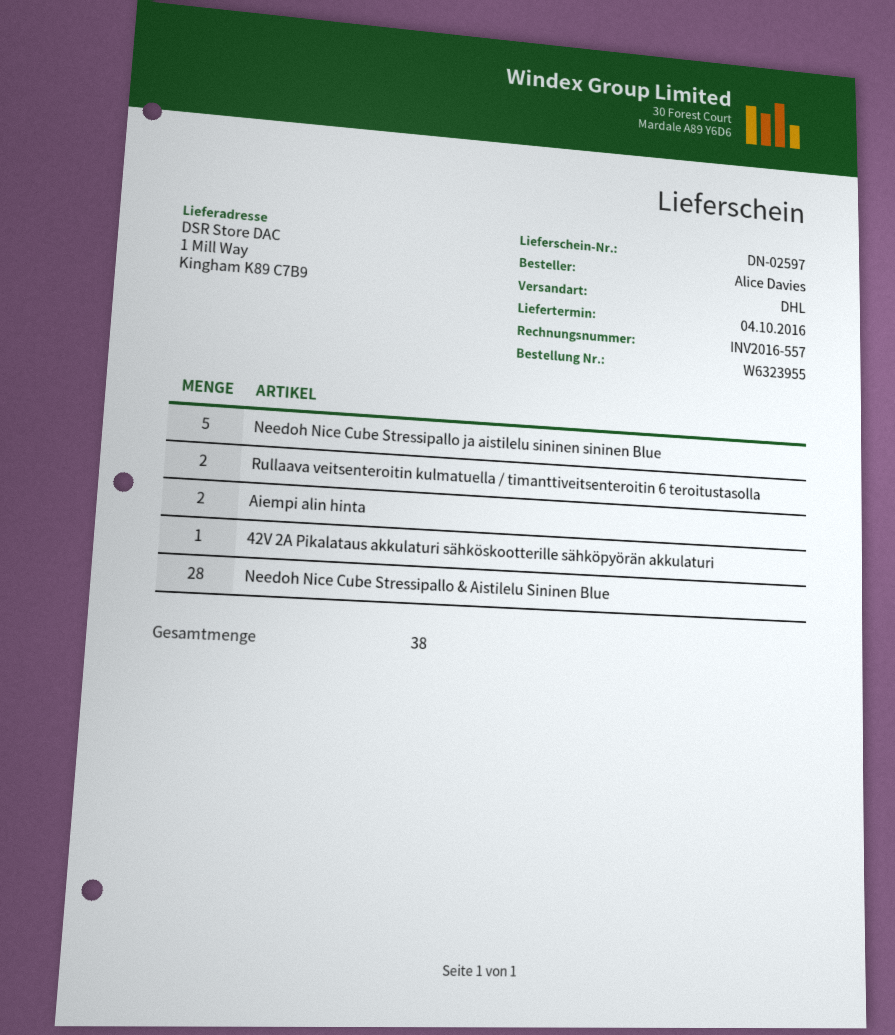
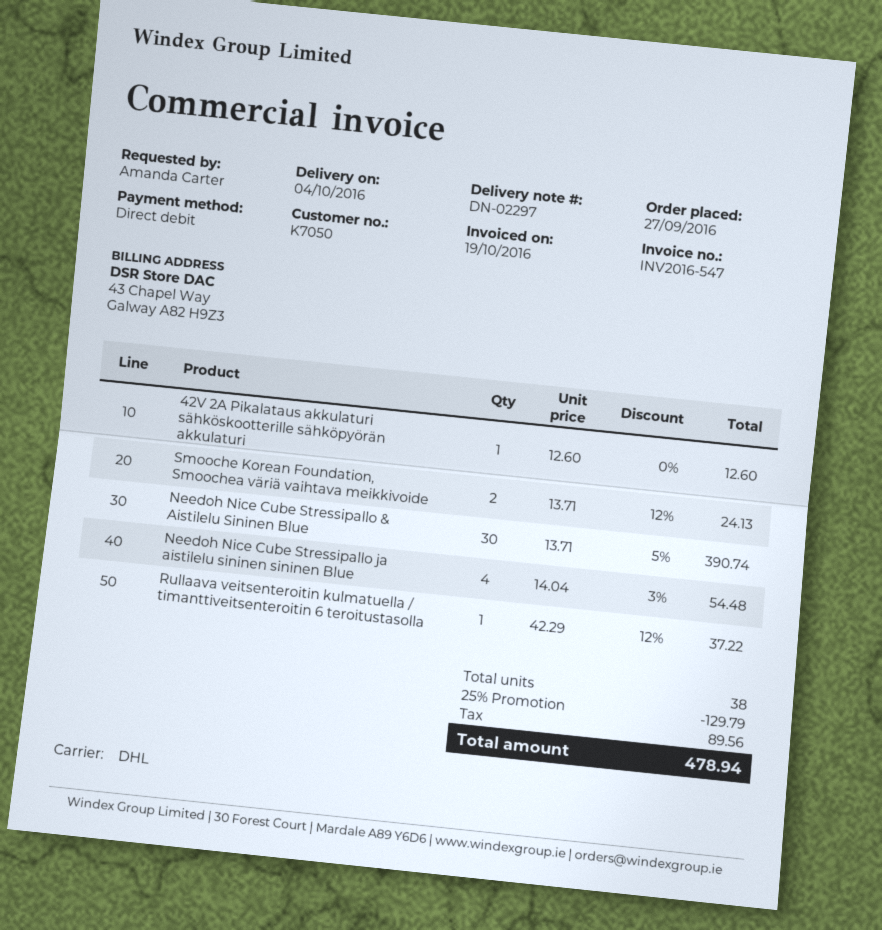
delivery note number: DN-02597 -> DN-02297
invoice number: INV2016-557 -> INV2016-547
ordered by: Alice Davies -> Amanda Carter
Needoh Nice Cube Stressipallo ja aistilelu sininen sininen Blue: 5 -> 4
Rullaava veitsenteroitin kulmatuella / timanttiveitsenteroitin 6 teroitustasolla: 2 -> 1
Aiempi alin hinta: 2 -> none
Needoh Nice Cube Stressipallo & Aistilelu Sininen Blue: 28 -> 30
Smooche Korean Foundation, Smoochea väriä vaihtava meikkivoide: none -> 2

